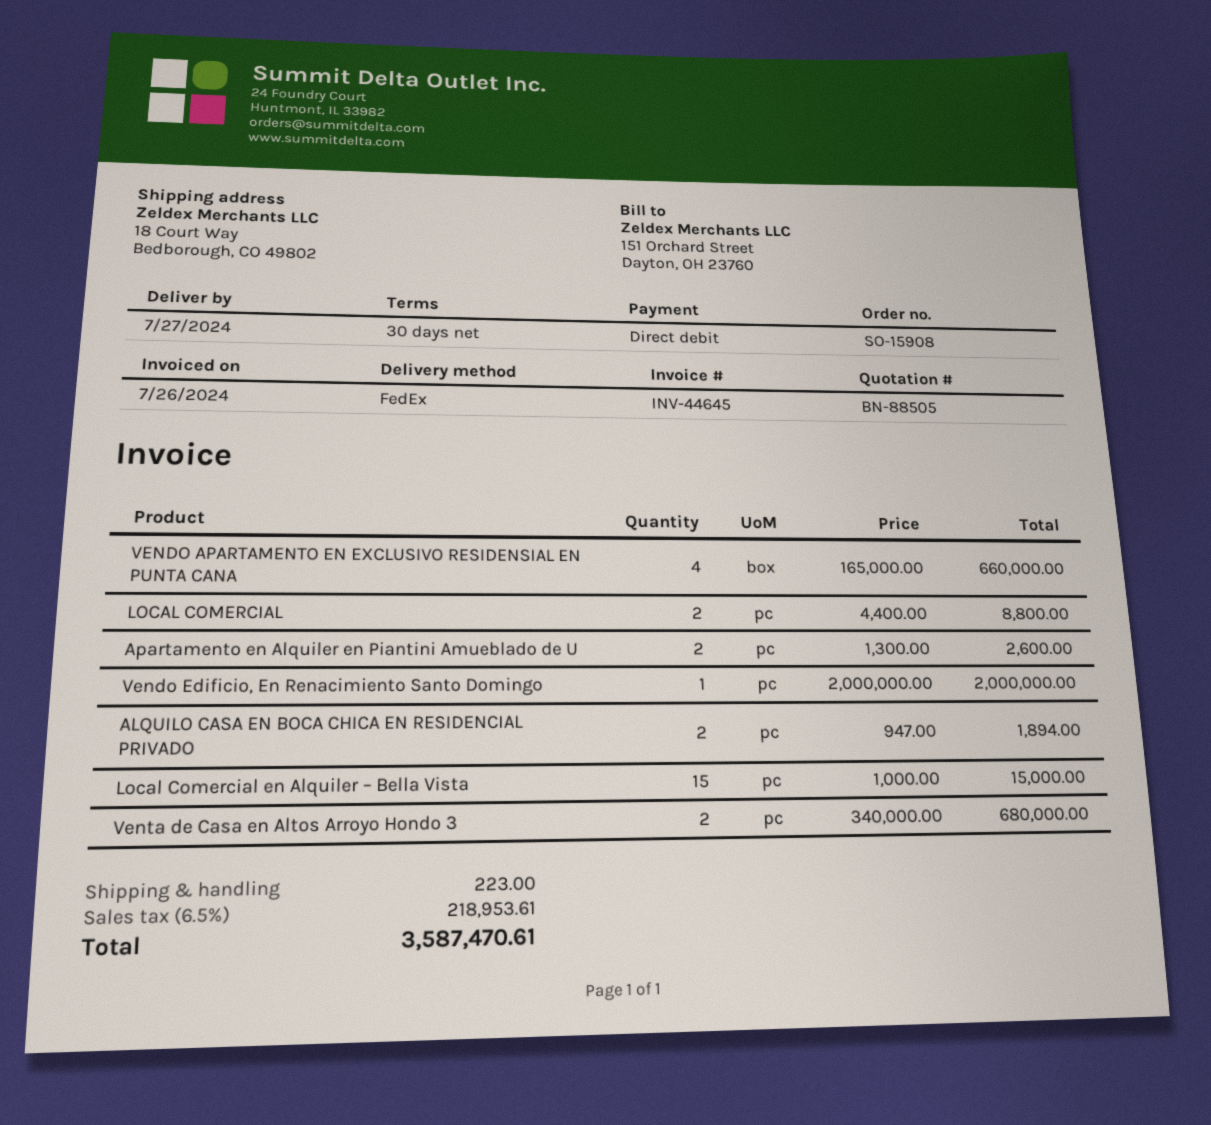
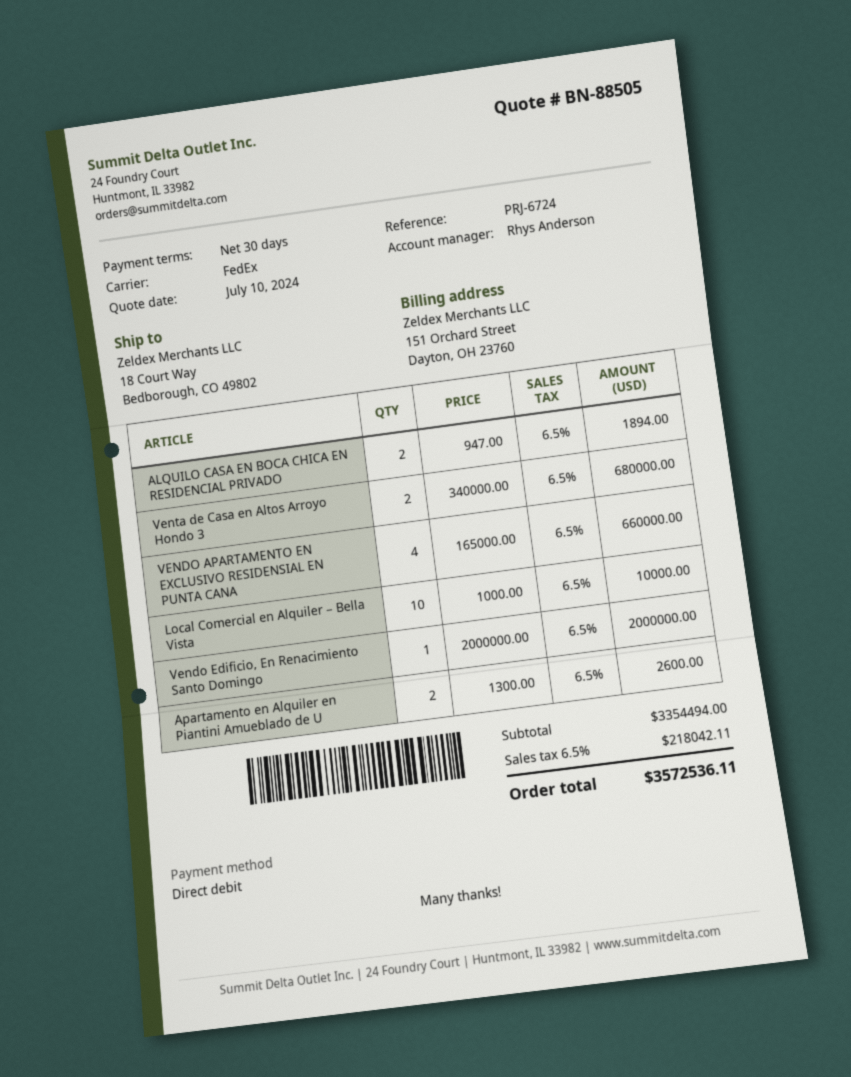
LOCAL COMERCIAL: 2 x 4400.00 = 8800.00 -> none
Local Comercial en Alquiler – Bella Vista: 15 x 1000.00 = 15000.00 -> 10 x 1000.00 = 10000.00
shipping: 223.00 -> none
tax: 6.5% = 218953.61 -> 6.5% = 218042.11
total: 3587470.61 -> 3572536.11

